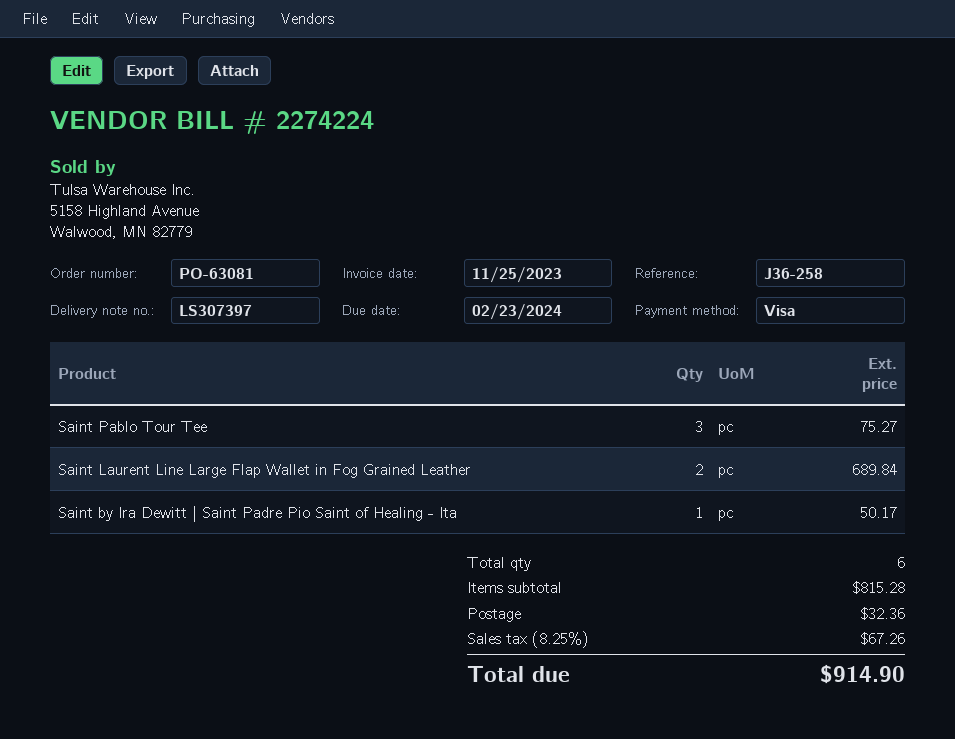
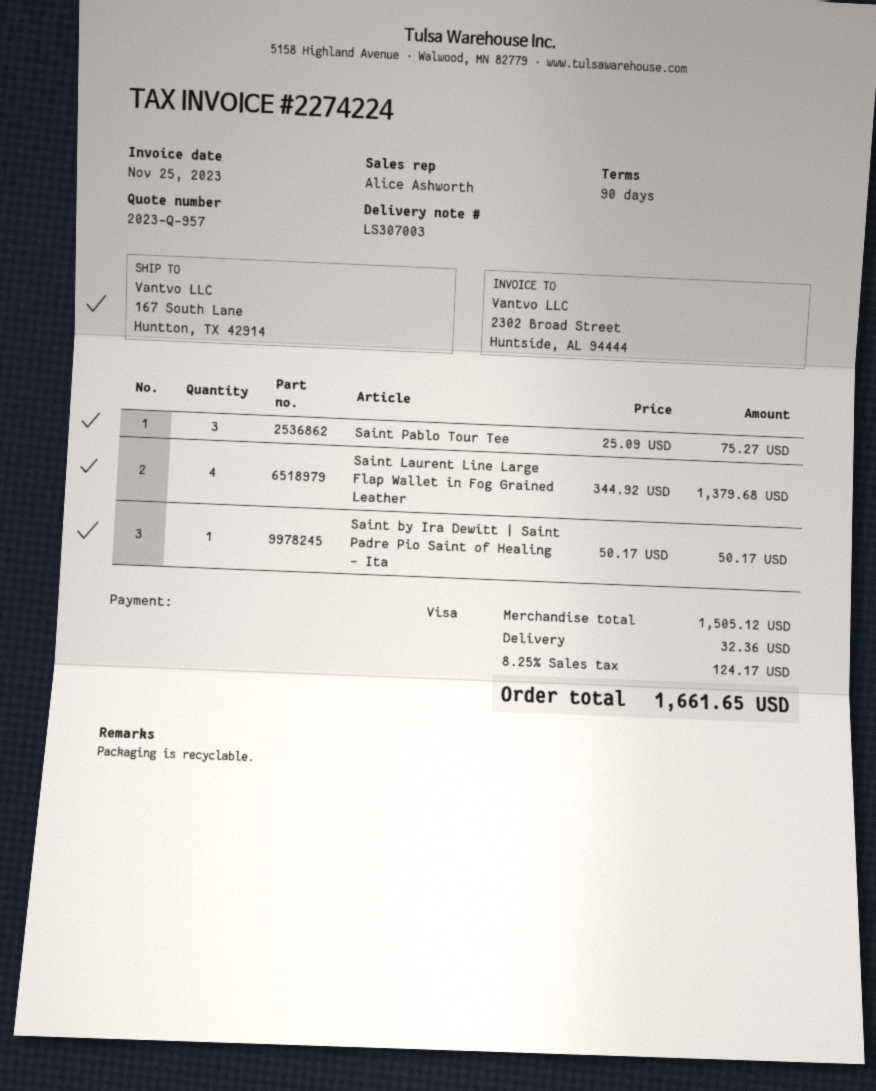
delivery note number: LS307397 -> LS307003
Saint Laurent Line Large Flap Wallet in Fog Grained Leather: 2 for 689.84 -> 4 for 1379.68
subtotal: 815.28 -> 1505.12
tax: 8.25% = 67.26 -> 8.25% = 124.17
total: 914.90 -> 1661.65

